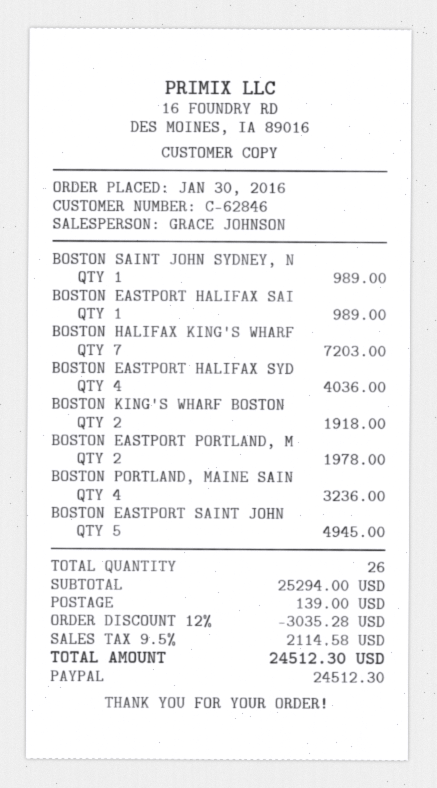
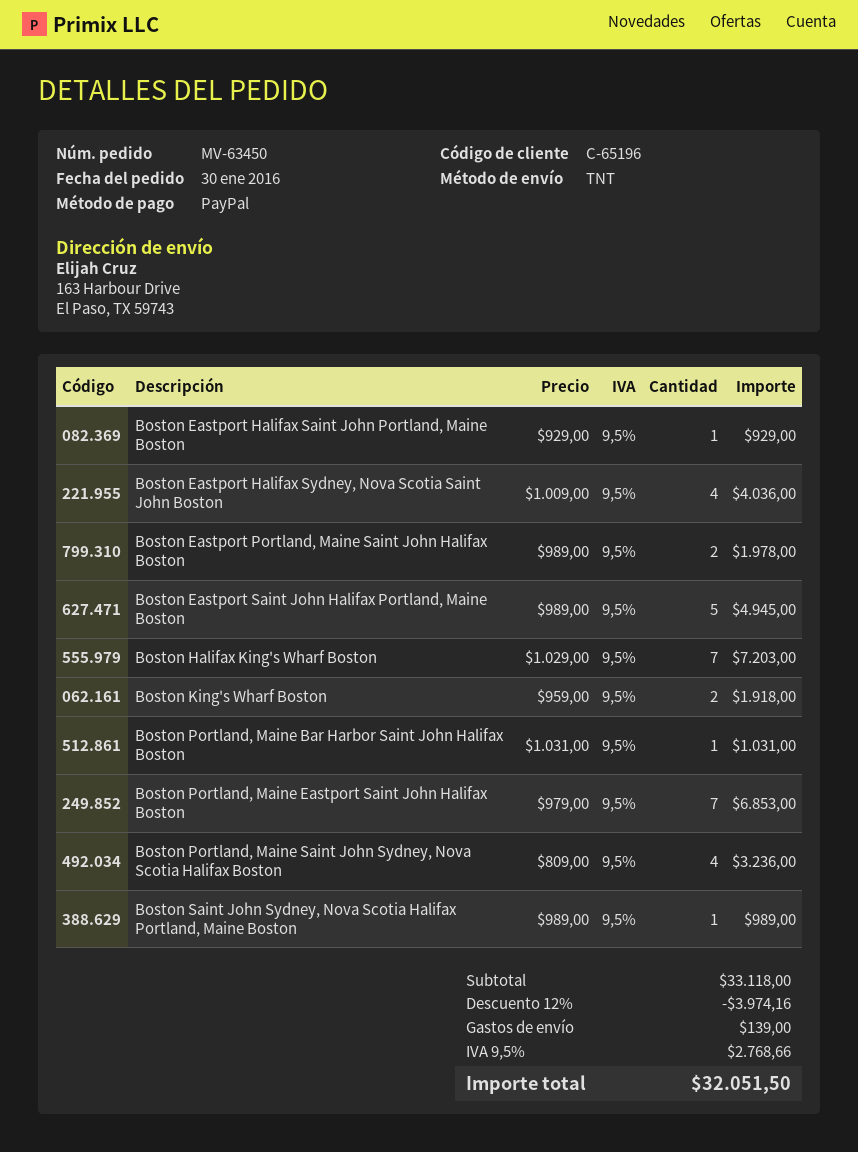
customer number: C-62846 -> C-65196
BOSTON EASTPORT HALIFAX SAI: 1 for 989.00 -> 1 for 929.00
Boston Portland, Maine Bar Harbor Saint John Halifax Boston: none -> 1 for 1031.00
Boston Portland, Maine Eastport Saint John Halifax Boston: none -> 7 for 6853.00
subtotal: 25294.00 -> 33118.00
discount: 12% = 3035.28 -> 12% = 3974.16
tax: 9.5% = 2114.58 -> 9.5% = 2768.66
total: 24512.30 -> 32051.50

